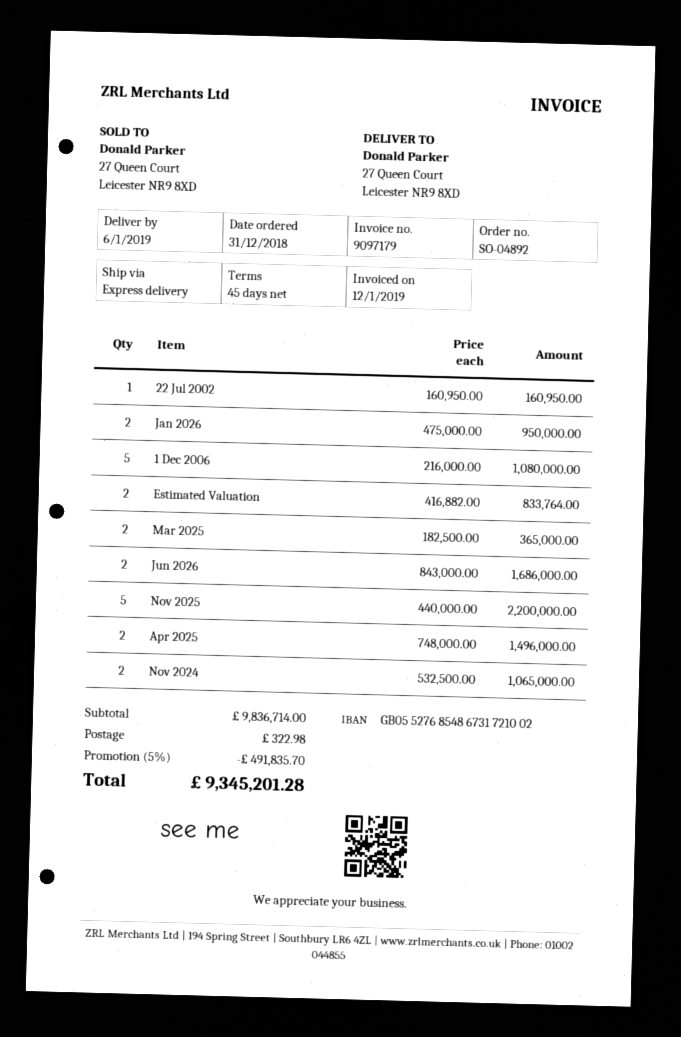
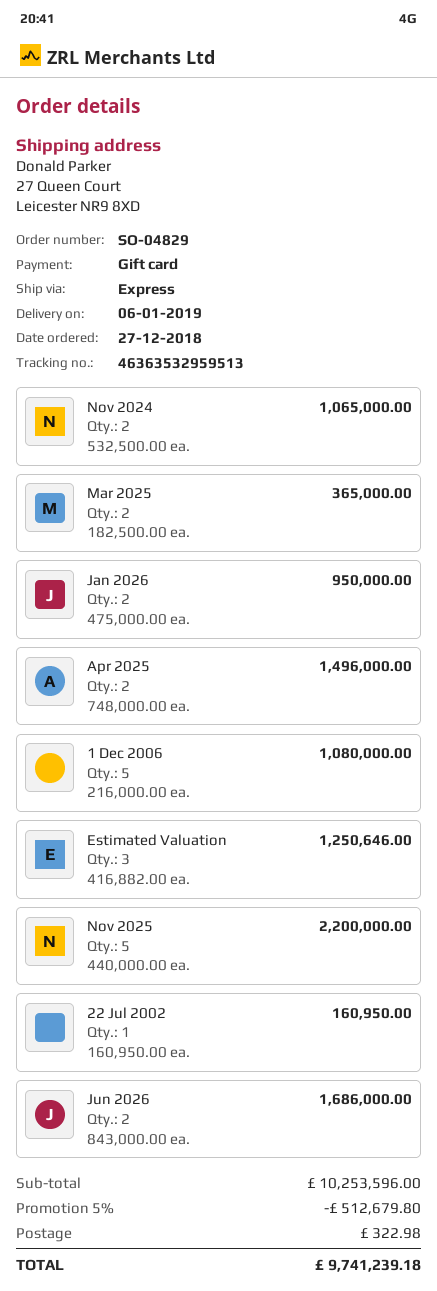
order number: SO-04892 -> SO-04829
order date: 2018-12-31 -> 2018-12-27
Estimated Valuation: 2 x 416882.00 = 833764.00 -> 3 x 416882.00 = 1250646.00
subtotal: 9836714.00 -> 10253596.00
discount: 5% = 491835.70 -> 5% = 512679.80
total: 9345201.28 -> 9741239.18

